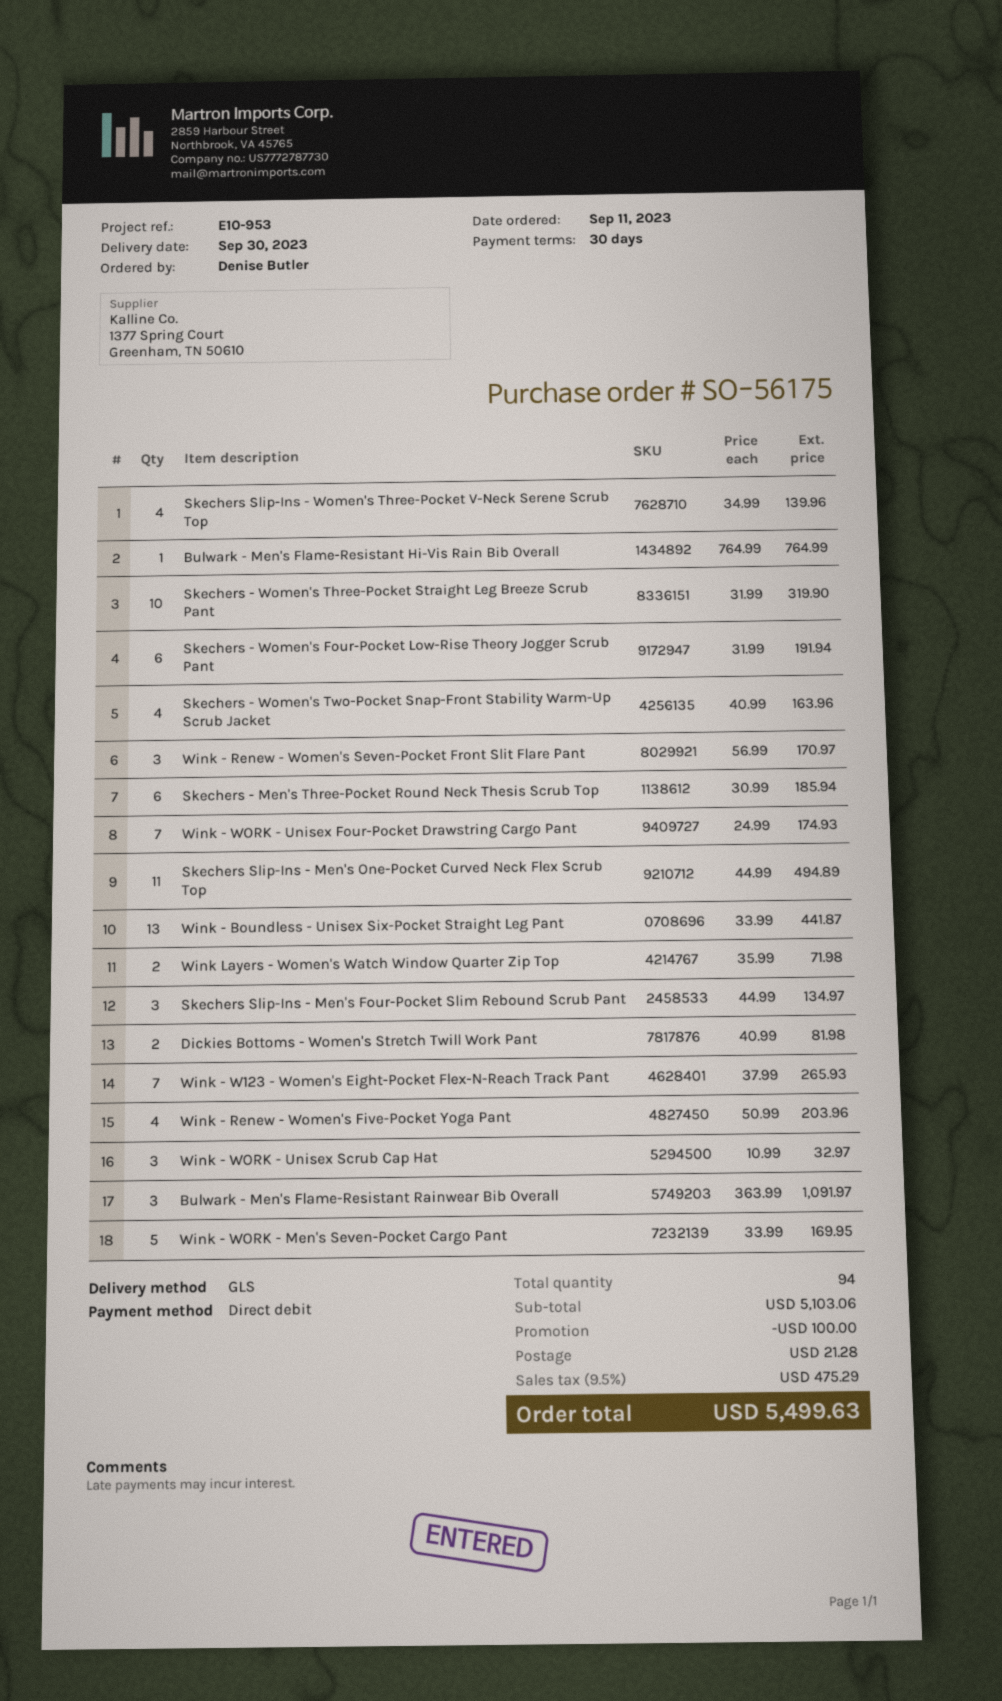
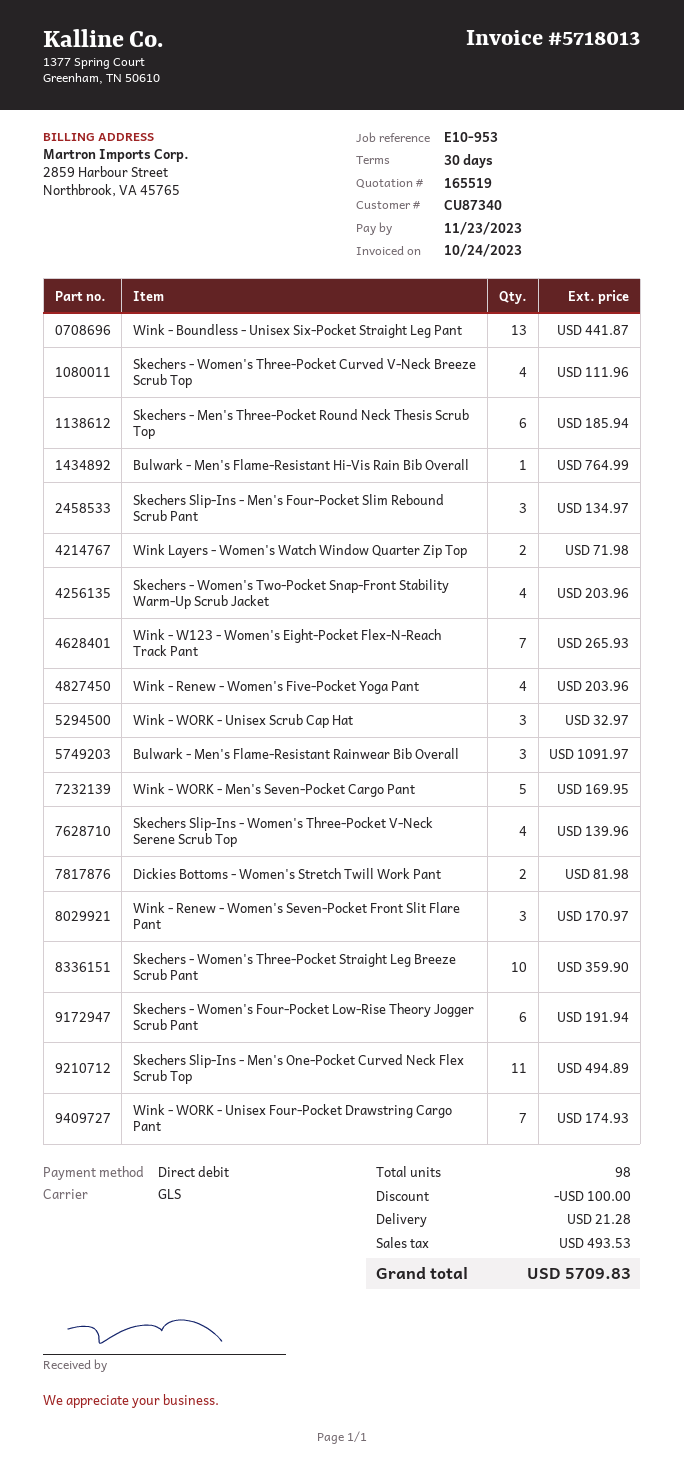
Skechers - Women's Three-Pocket Straight Leg Breeze Scrub Pant: 10 for 319.90 -> 10 for 359.90
Skechers - Women's Two-Pocket Snap-Front Stability Warm-Up Scrub Jacket: 4 for 163.96 -> 4 for 203.96
Skechers - Women's Three-Pocket Curved V-Neck Breeze Scrub Top: none -> 4 for 111.96
total quantity: 94 -> 98
tax: 475.29 -> 493.53
total: 5499.63 -> 5709.83

